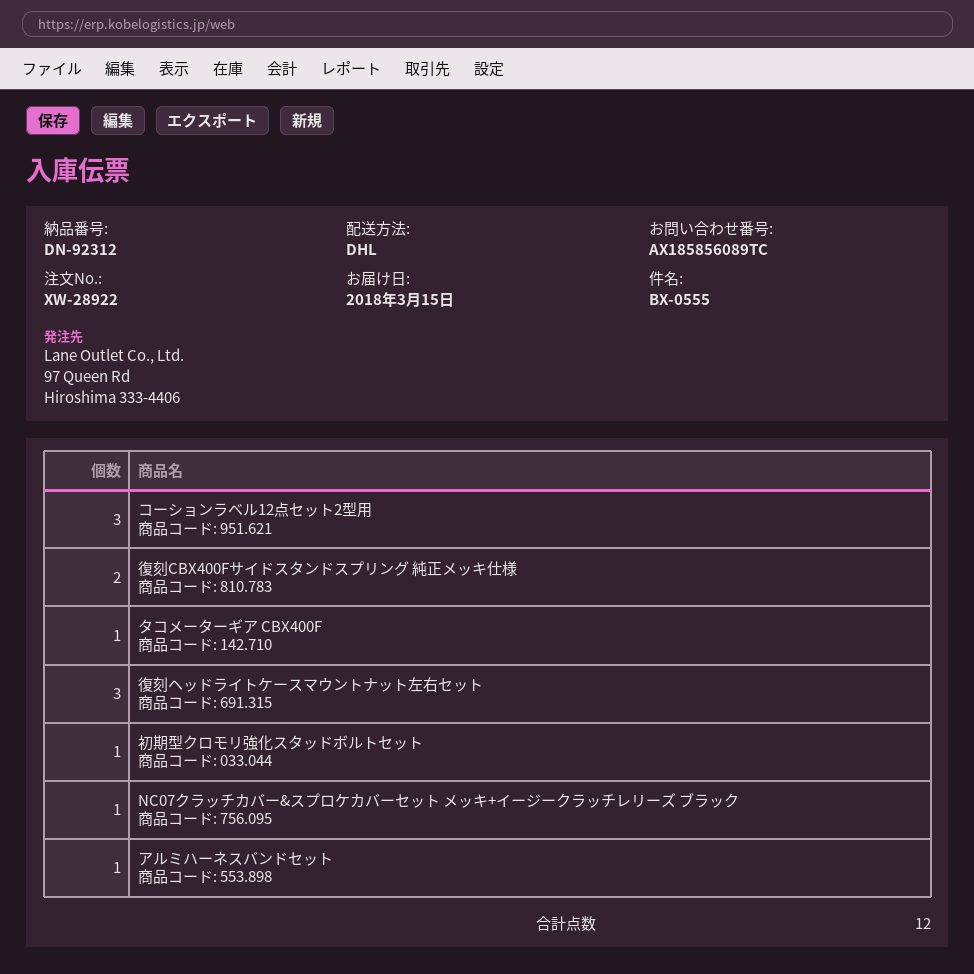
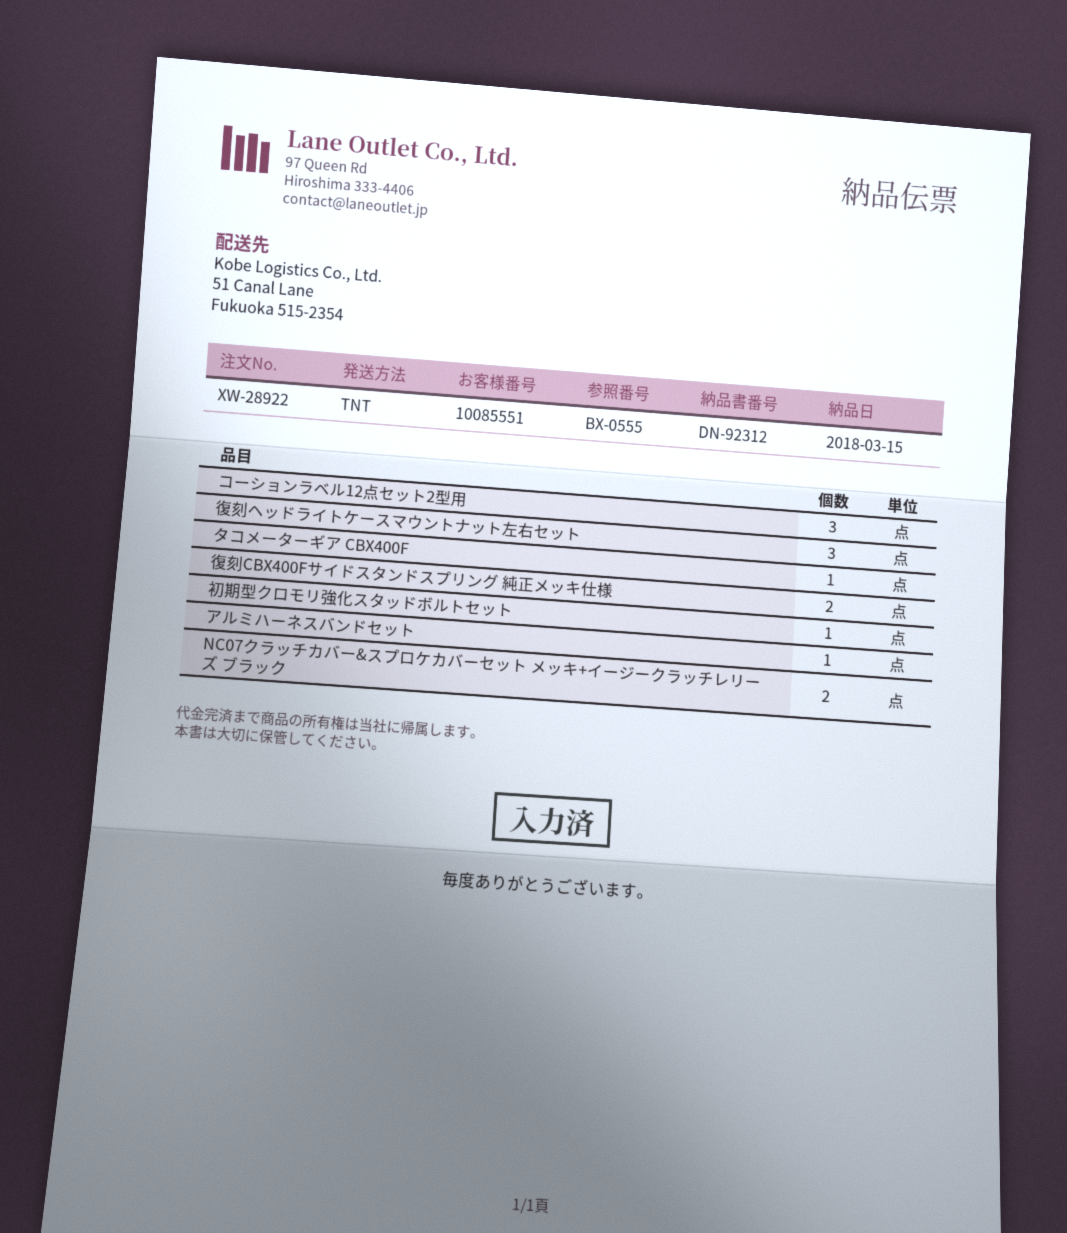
shipping method: DHL -> TNT
NC07クラッチカバー&スプロケカバーセット メッキ+イージークラッチレリーズ ブラック: 1 -> 2

